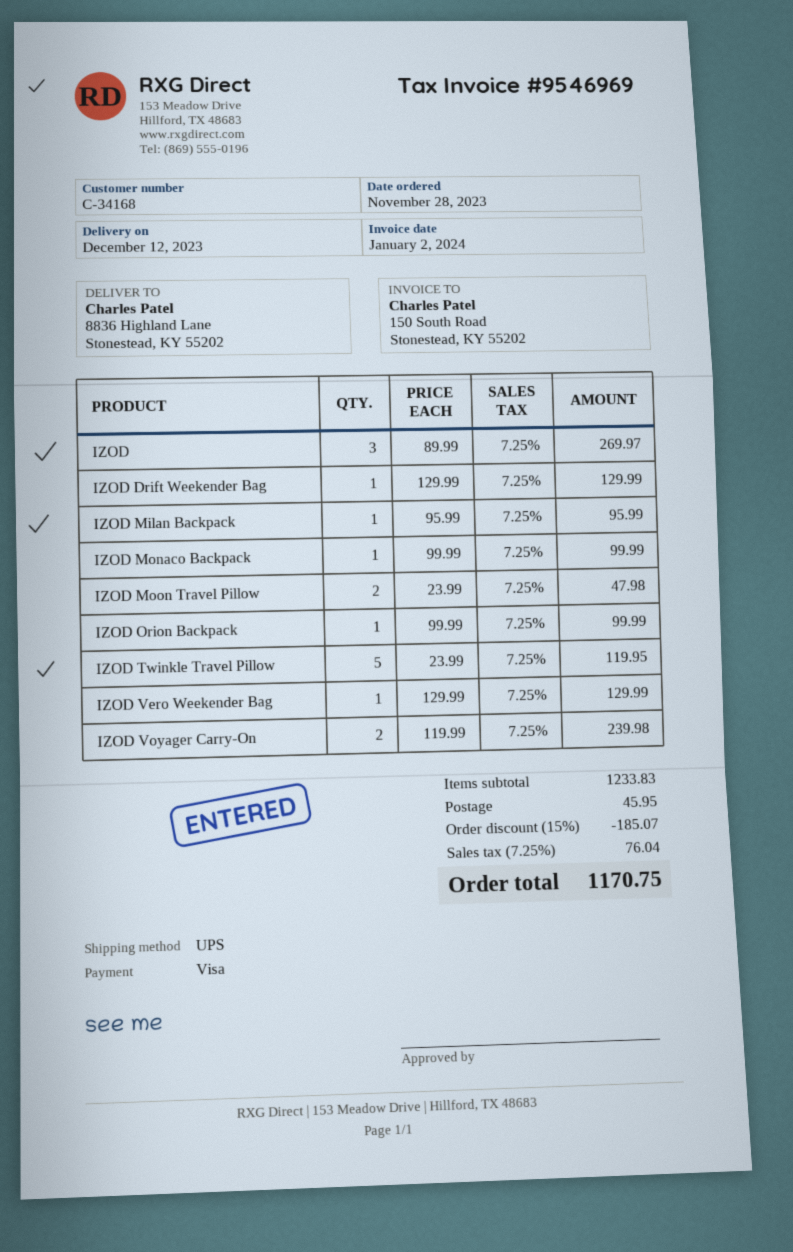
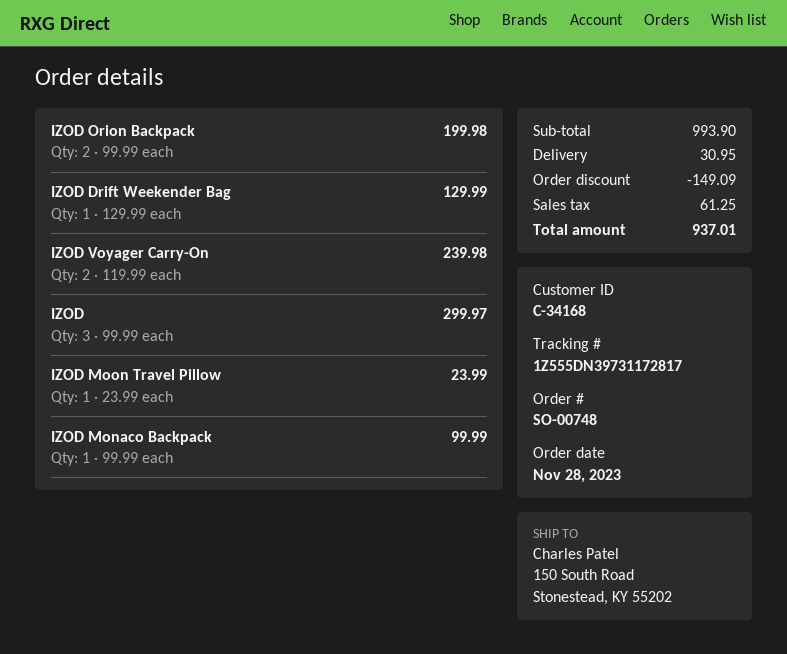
ship to: 8836 Highland Lane, Stonestead, KY 55202 -> 150 South Road, Stonestead, KY 55202
IZOD: 3 x 89.99 = 269.97 -> 3 x 99.99 = 299.97
IZOD Milan Backpack: 1 x 95.99 = 95.99 -> none
IZOD Moon Travel Pillow: 2 x 23.99 = 47.98 -> 1 x 23.99 = 23.99
IZOD Orion Backpack: 1 x 99.99 = 99.99 -> 2 x 99.99 = 199.98
IZOD Twinkle Travel Pillow: 5 x 23.99 = 119.95 -> none
IZOD Vero Weekender Bag: 1 x 129.99 = 129.99 -> none
subtotal: 1233.83 -> 993.90
discount: 185.07 -> 149.09
shipping: 45.95 -> 30.95
tax: 76.04 -> 61.25
total: 1170.75 -> 937.01

